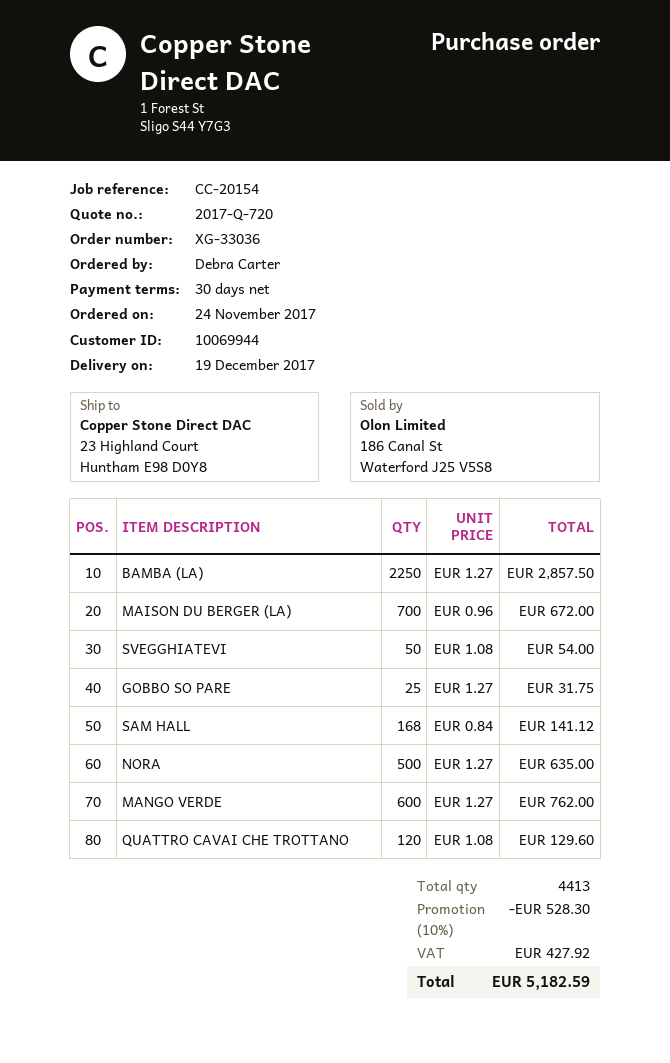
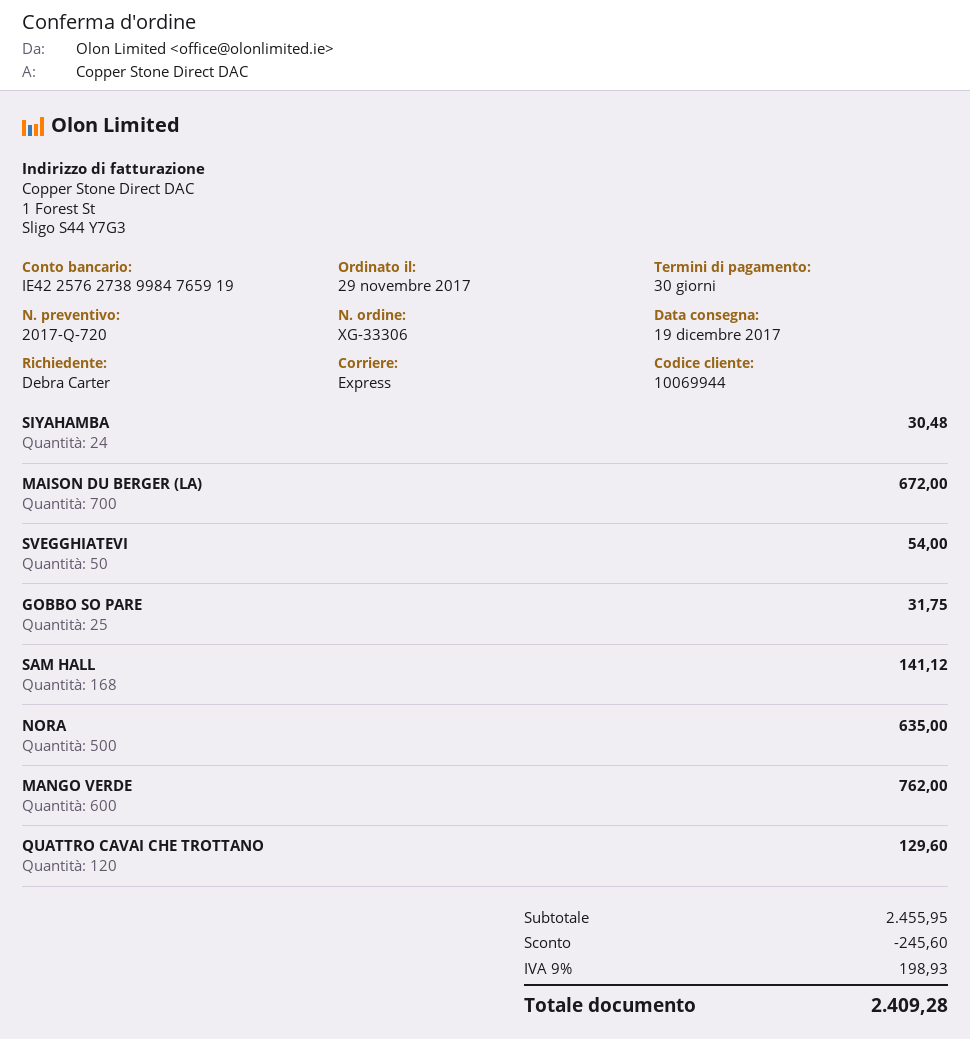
order number: XG-33036 -> XG-33306
order date: 2017-11-24 -> 2017-11-29
BAMBA (LA): 2250 for 2857.50 -> none
SIYAHAMBA: none -> 24 for 30.48
discount: 528.30 -> 245.60
tax: 427.92 -> 198.93
total: 5182.59 -> 2409.28

